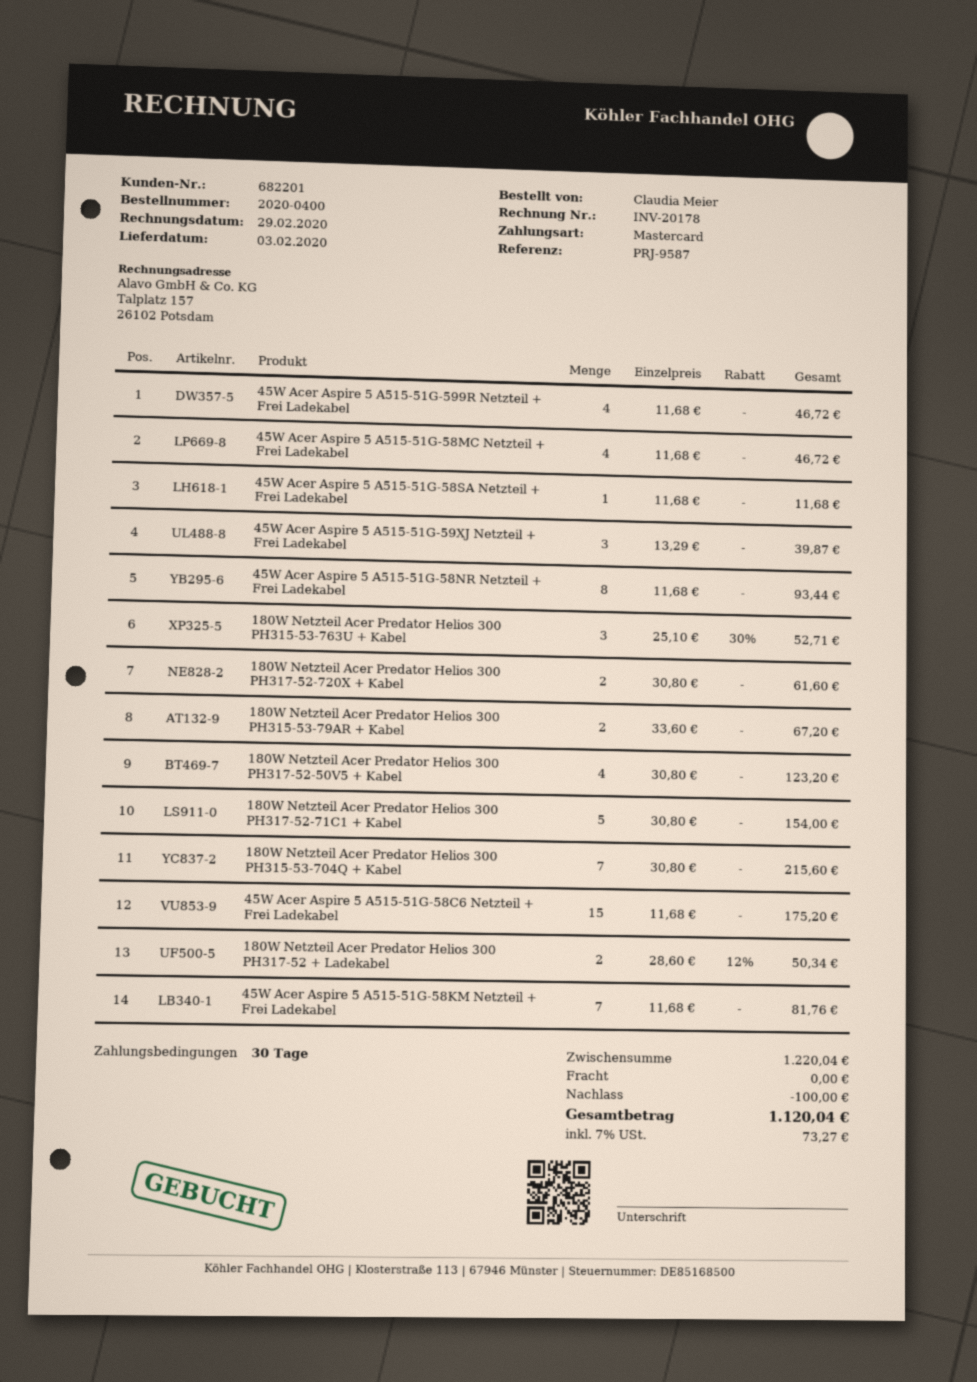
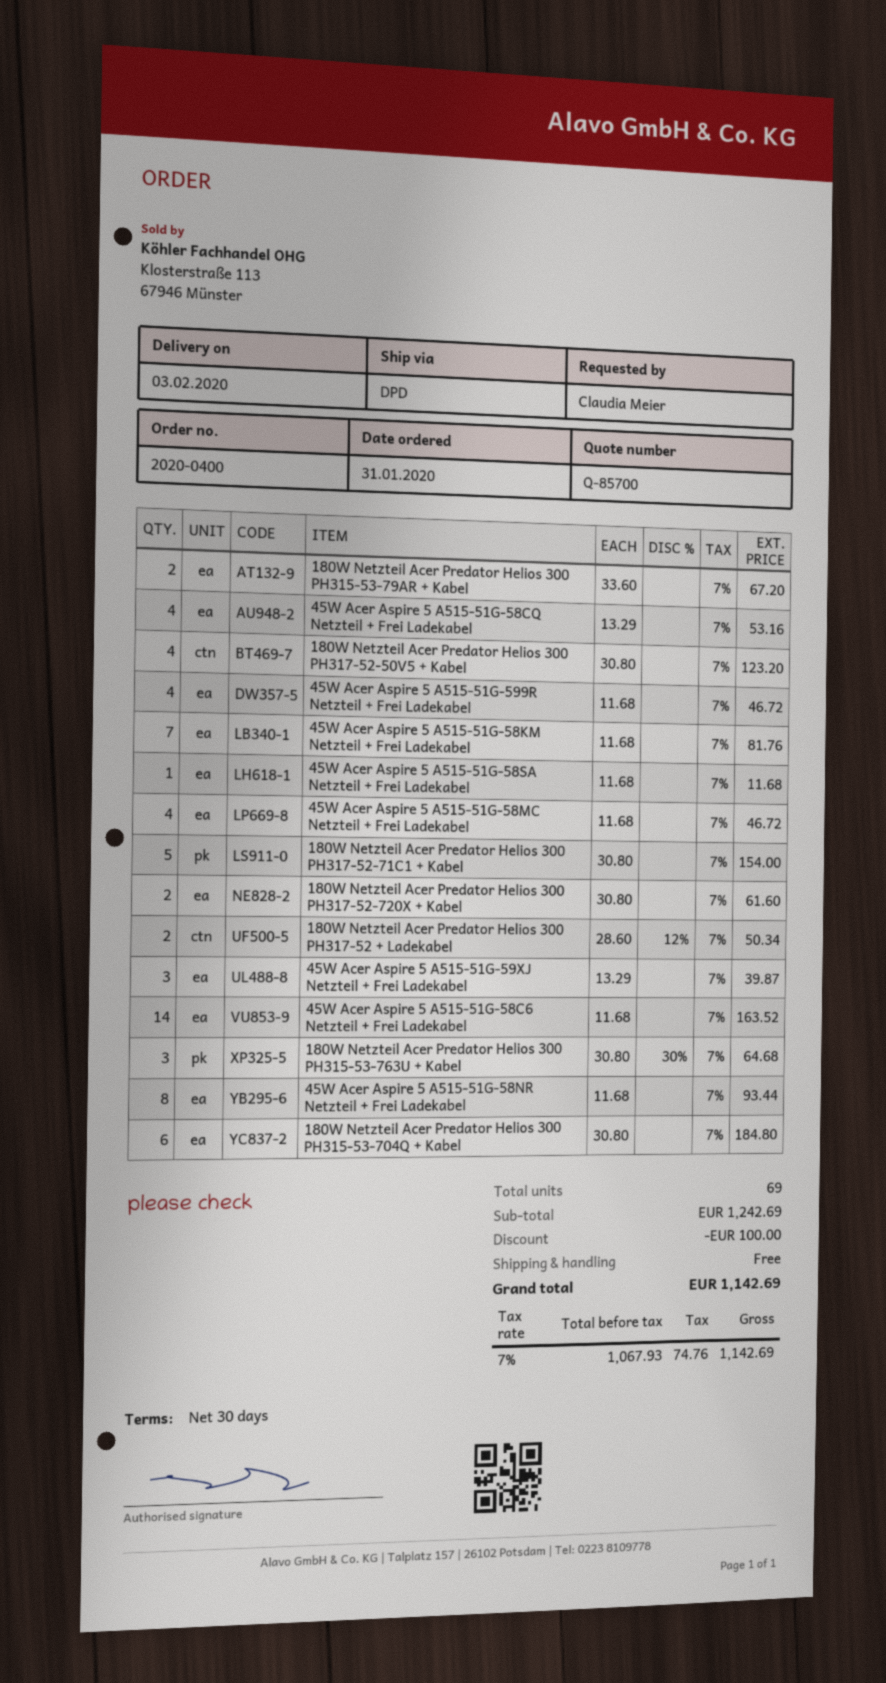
180W Netzteil Acer Predator Helios 300 PH315-53-763U + Kabel: 3 x 25.10 - 30% = 52.71 -> 3 x 30.80 - 30% = 64.68
180W Netzteil Acer Predator Helios 300 PH315-53-704Q + Kabel: 7 x 30.80 = 215.60 -> 6 x 30.80 = 184.80
45W Acer Aspire 5 A515-51G-58C6 Netzteil + Frei Ladekabel: 15 x 11.68 = 175.20 -> 14 x 11.68 = 163.52
45W Acer Aspire 5 A515-51G-58CQ Netzteil + Frei Ladekabel: none -> 4 x 13.29 = 53.16
subtotal: 1220.04 -> 1242.69
tax: 7% = 73.27 -> 7% = 74.76
total: 1120.04 -> 1142.69

